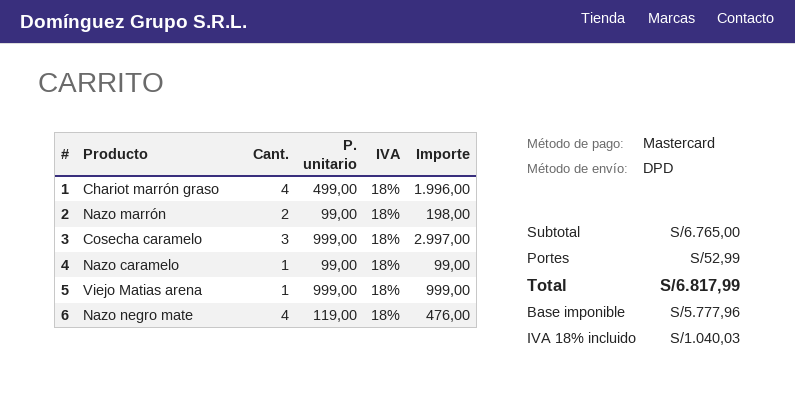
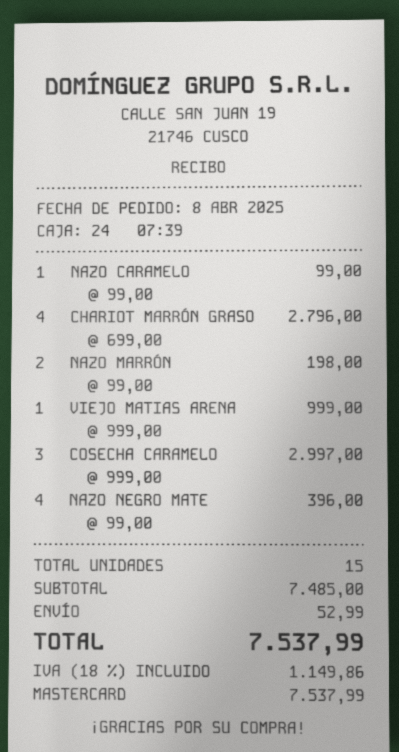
Chariot marrón graso: 4 x 499.00 = 1996.00 -> 4 x 699.00 = 2796.00
Nazo negro mate: 4 x 119.00 = 476.00 -> 4 x 99.00 = 396.00
subtotal: 6765.00 -> 7485.00
tax: 18% = 1040.03 -> 18% = 1149.86
total: 6817.99 -> 7537.99

